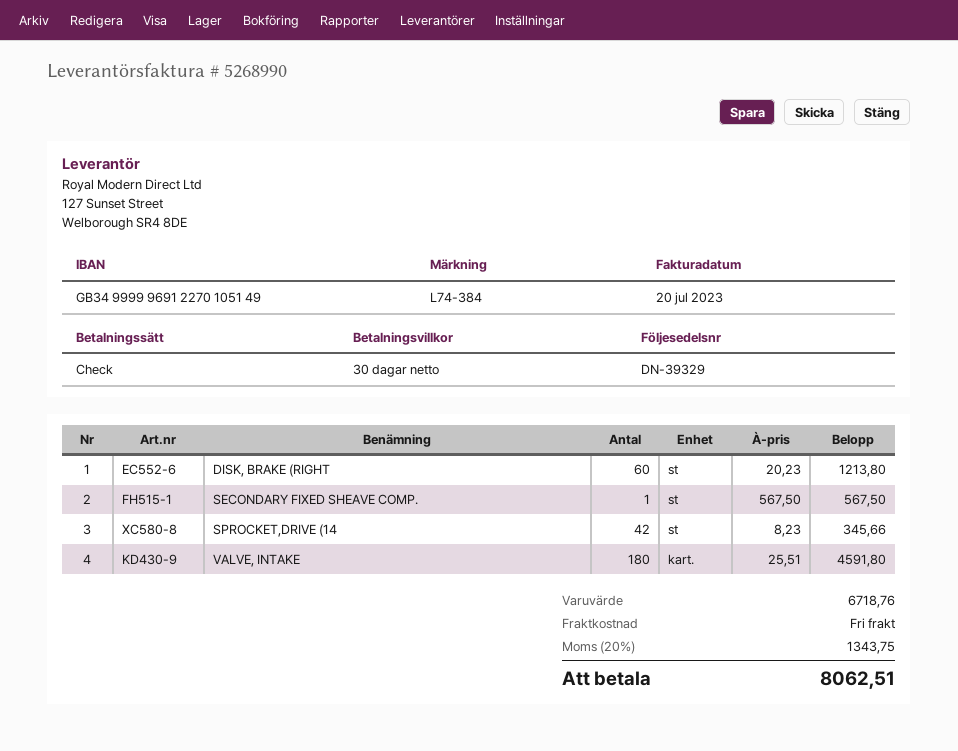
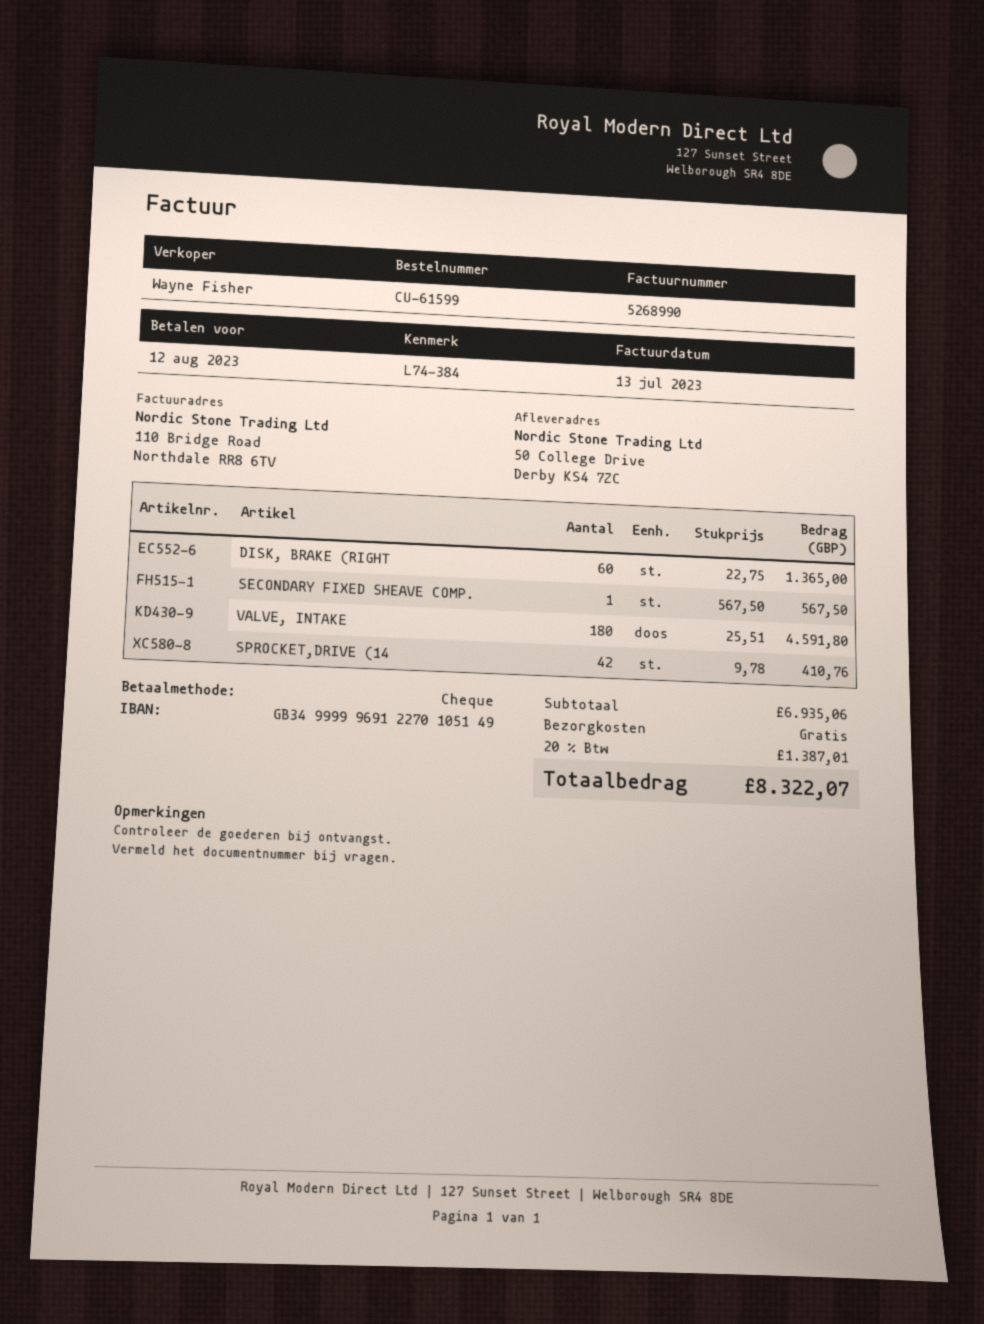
invoice date: 2023-07-20 -> 2023-07-13
DISK, BRAKE (RIGHT: 60 x 20.23 = 1213.80 -> 60 x 22.75 = 1365.00
SPROCKET,DRIVE (14: 42 x 8.23 = 345.66 -> 42 x 9.78 = 410.76
subtotal: 6718.76 -> 6935.06
tax: 20% = 1343.75 -> 20% = 1387.01
total: 8062.51 -> 8322.07

